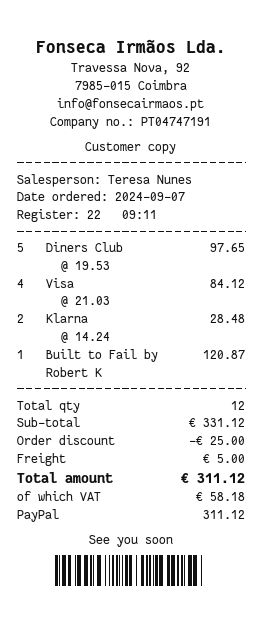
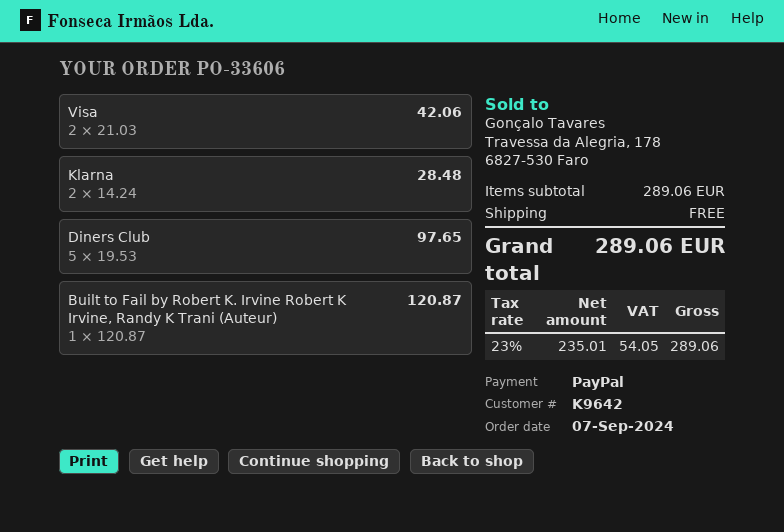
Visa: 4 x 21.03 = 84.12 -> 2 x 21.03 = 42.06
subtotal: 331.12 -> 289.06
discount: 25.00 -> none
shipping: 5.00 -> 0.00
tax: 58.18 -> 54.05
total: 311.12 -> 289.06

